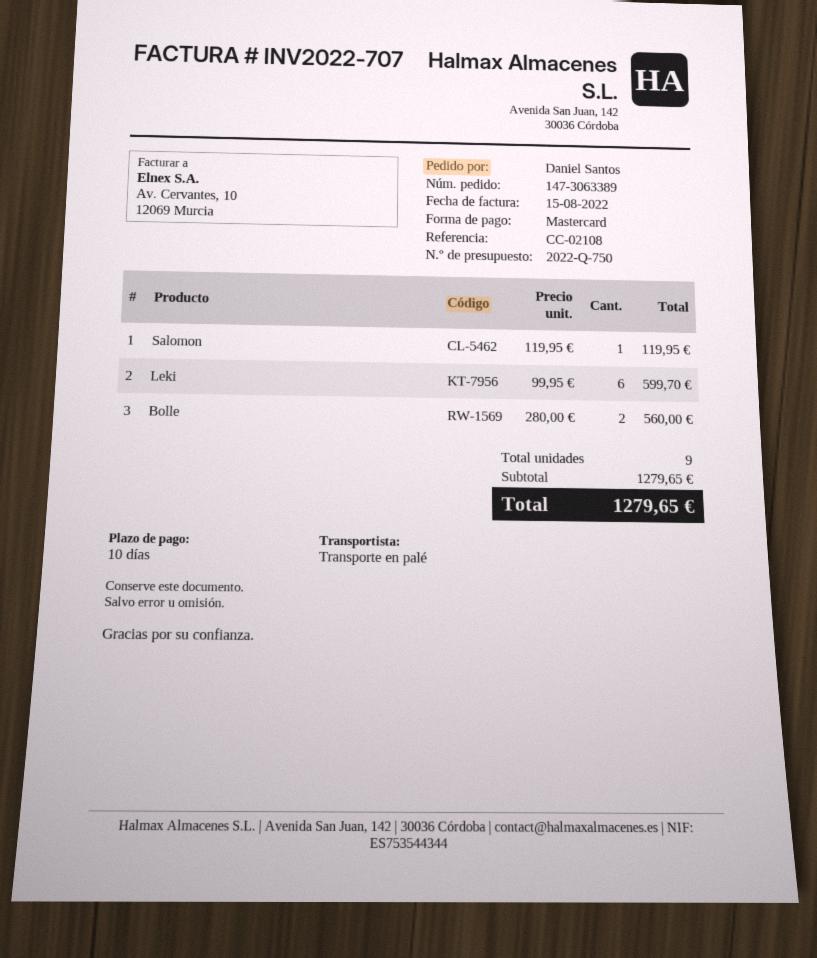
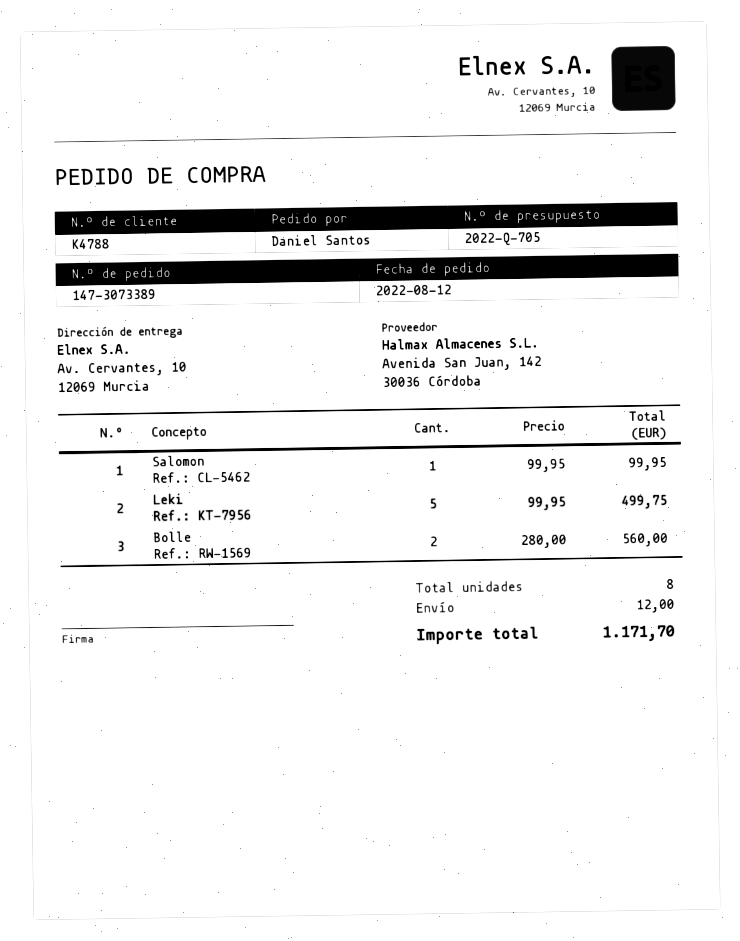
quote number: 2022-Q-750 -> 2022-Q-705
order number: 147-3063389 -> 147-3073389
Salomon: 1 x 119.95 = 119.95 -> 1 x 99.95 = 99.95
Leki: 6 x 99.95 = 599.70 -> 5 x 99.95 = 499.75
total quantity: 9 -> 8
shipping: none -> 12.00
total: 1279.65 -> 1171.70

